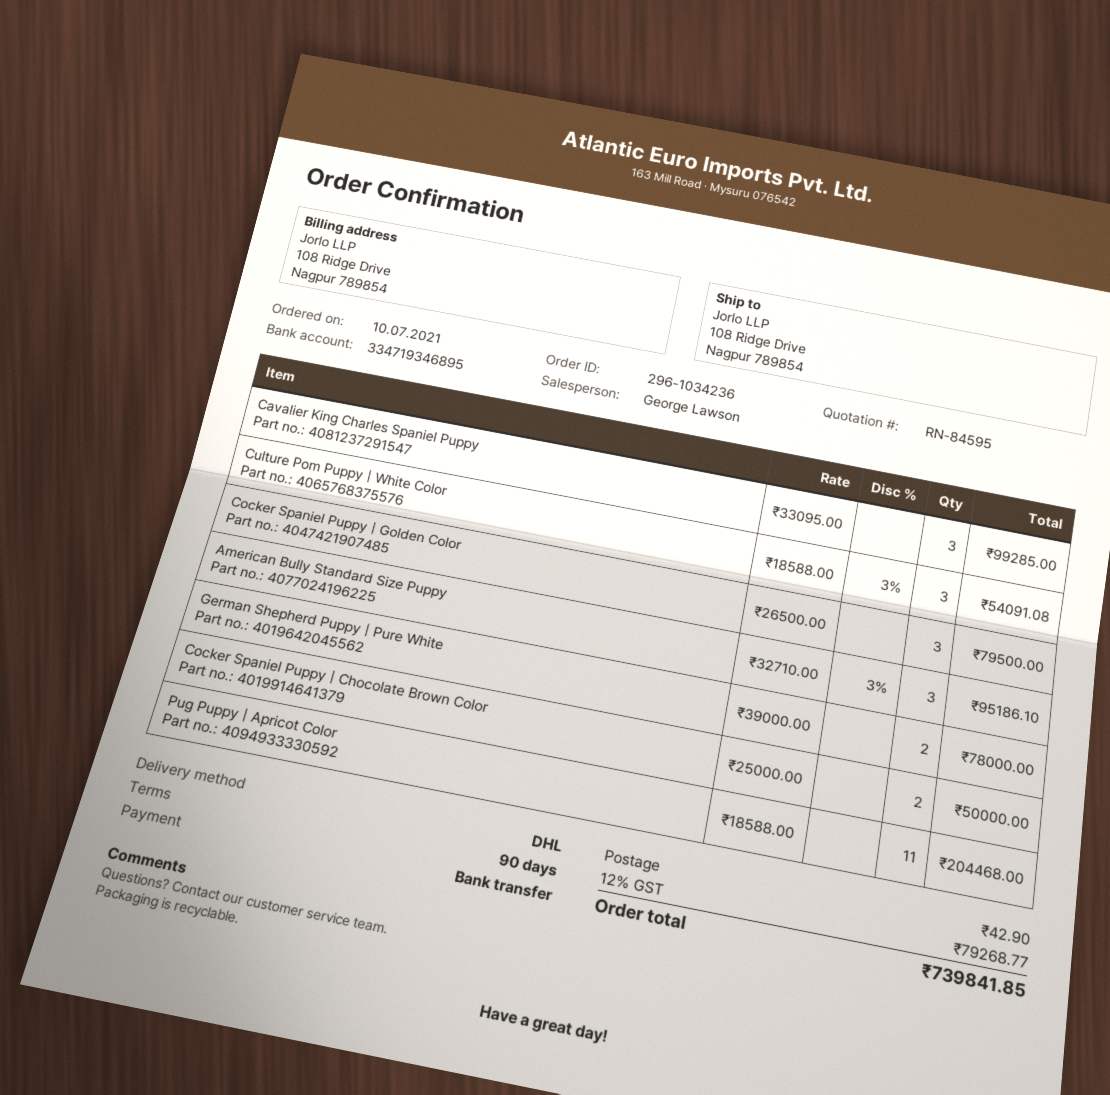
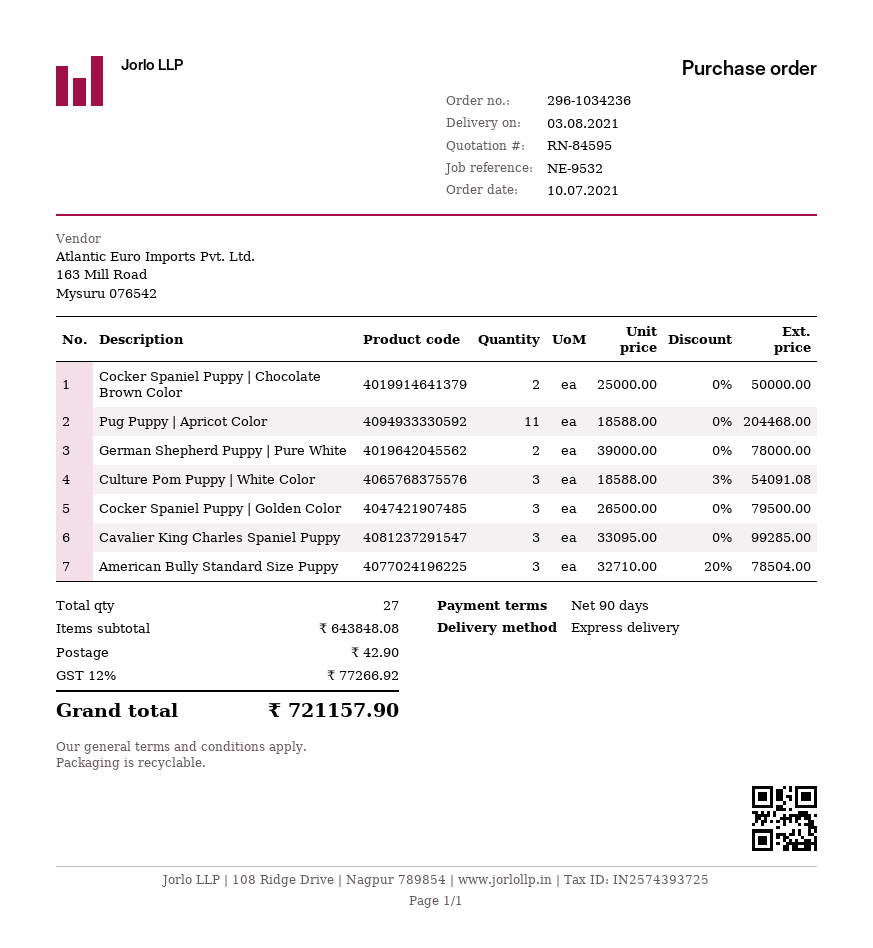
shipping method: DHL -> express
American Bully Standard Size Puppy: 3 x 32710.00 - 3% = 95186.10 -> 3 x 32710.00 - 20% = 78504.00
tax: 12% = 79268.77 -> 12% = 77266.92
total: 739841.85 -> 721157.90

